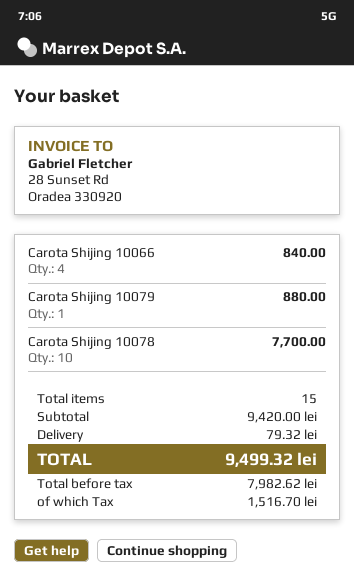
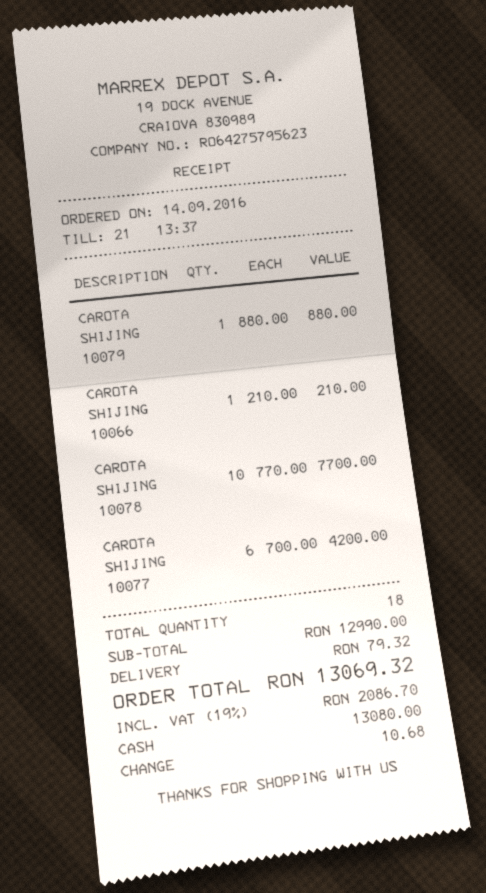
Carota Shijing 10066: 4 for 840.00 -> 1 for 210.00
CAROTA SHIJING 10077: none -> 6 for 4200.00
total quantity: 15 -> 18
subtotal: 9420.00 -> 12990.00
tax: 1516.70 -> 2086.70
total: 9499.32 -> 13069.32

